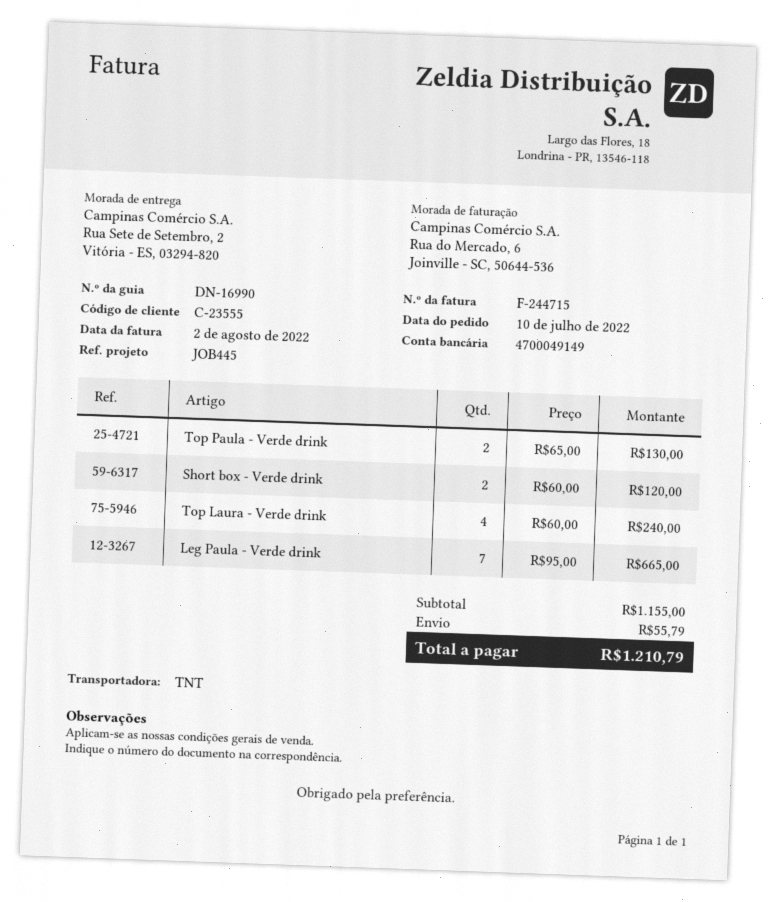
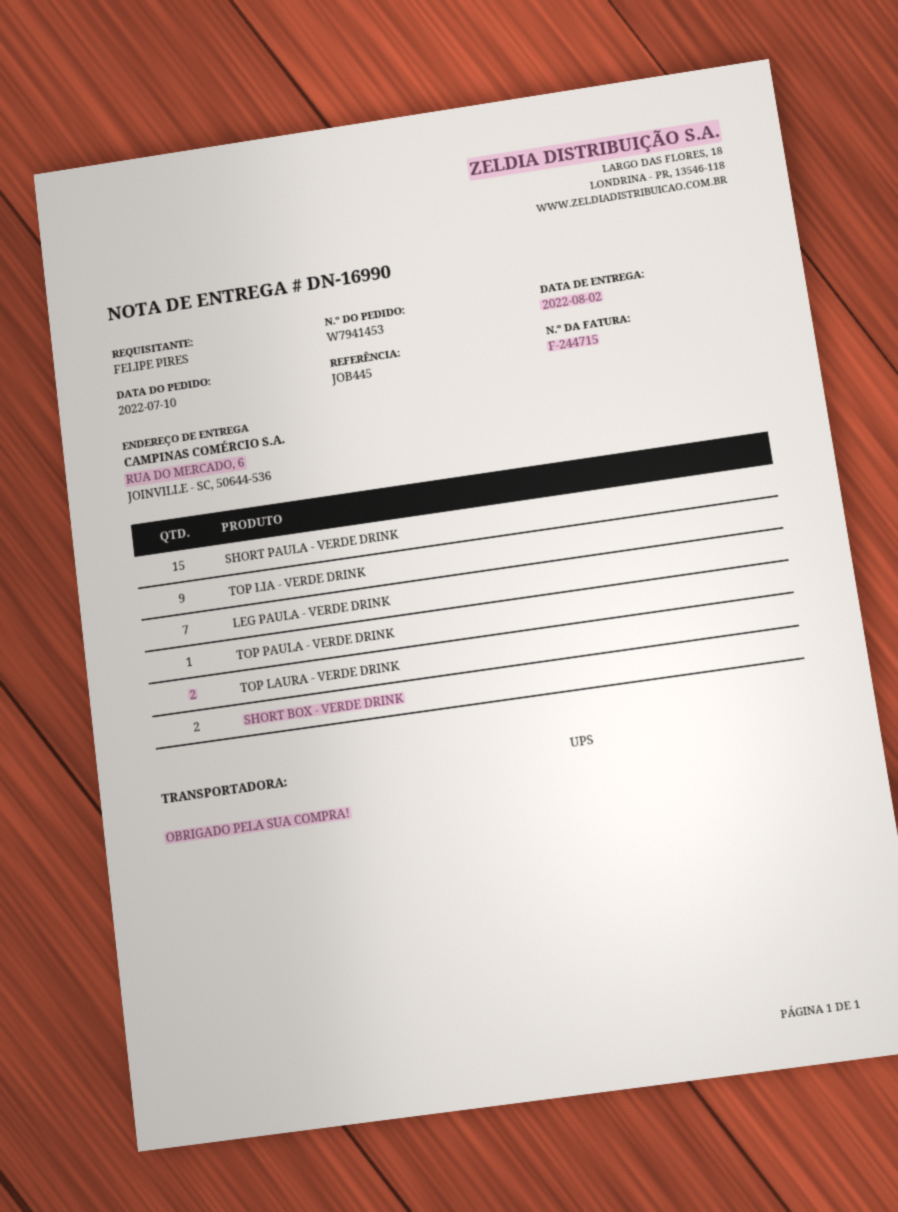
shipping method: TNT -> UPS
ship to: Rua Sete de Setembro, 2, Vitória - ES, 03294-820 -> RUA DO MERCADO, 6, JOINVILLE - SC, 50644-536
Top Paula - Verde drink: 2 -> 1
Top Laura - Verde drink: 4 -> 2
SHORT PAULA - VERDE DRINK: none -> 15
TOP LIA - VERDE DRINK: none -> 9

